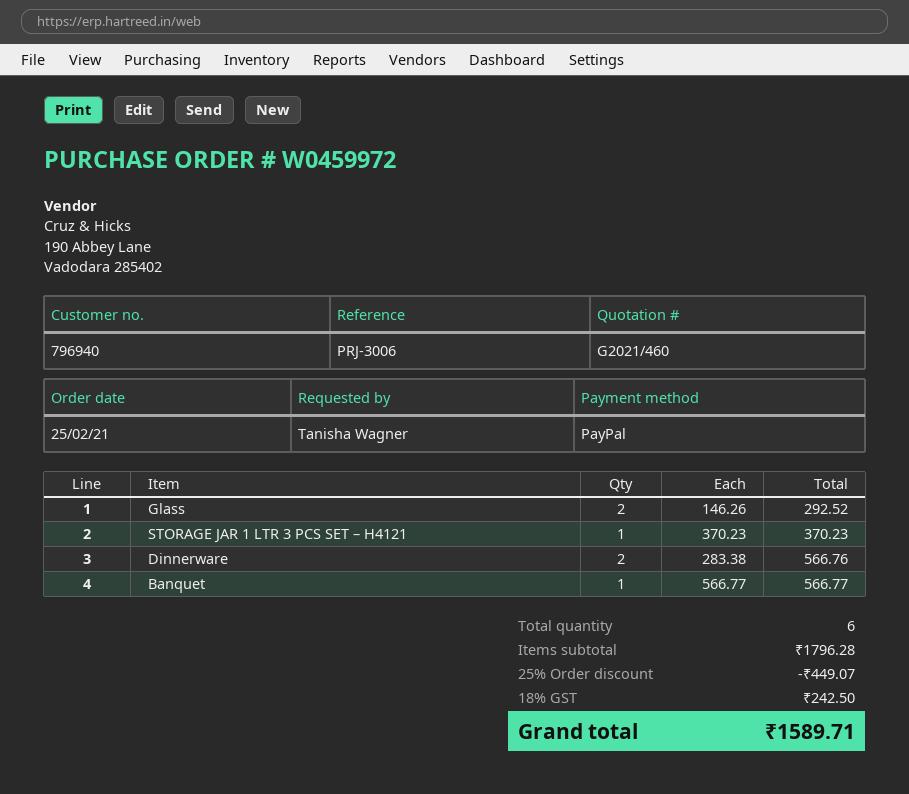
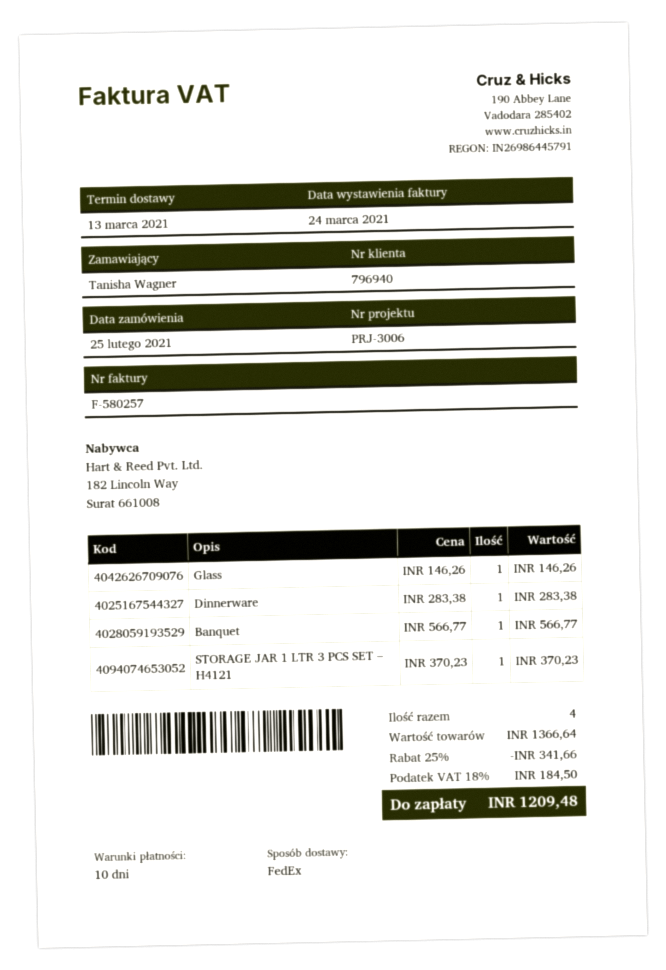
Glass: 2 x 146.26 = 292.52 -> 1 x 146.26 = 146.26
Dinnerware: 2 x 283.38 = 566.76 -> 1 x 283.38 = 283.38
total quantity: 6 -> 4
subtotal: 1796.28 -> 1366.64
discount: 25% = 449.07 -> 25% = 341.66
tax: 18% = 242.50 -> 18% = 184.50
total: 1589.71 -> 1209.48

